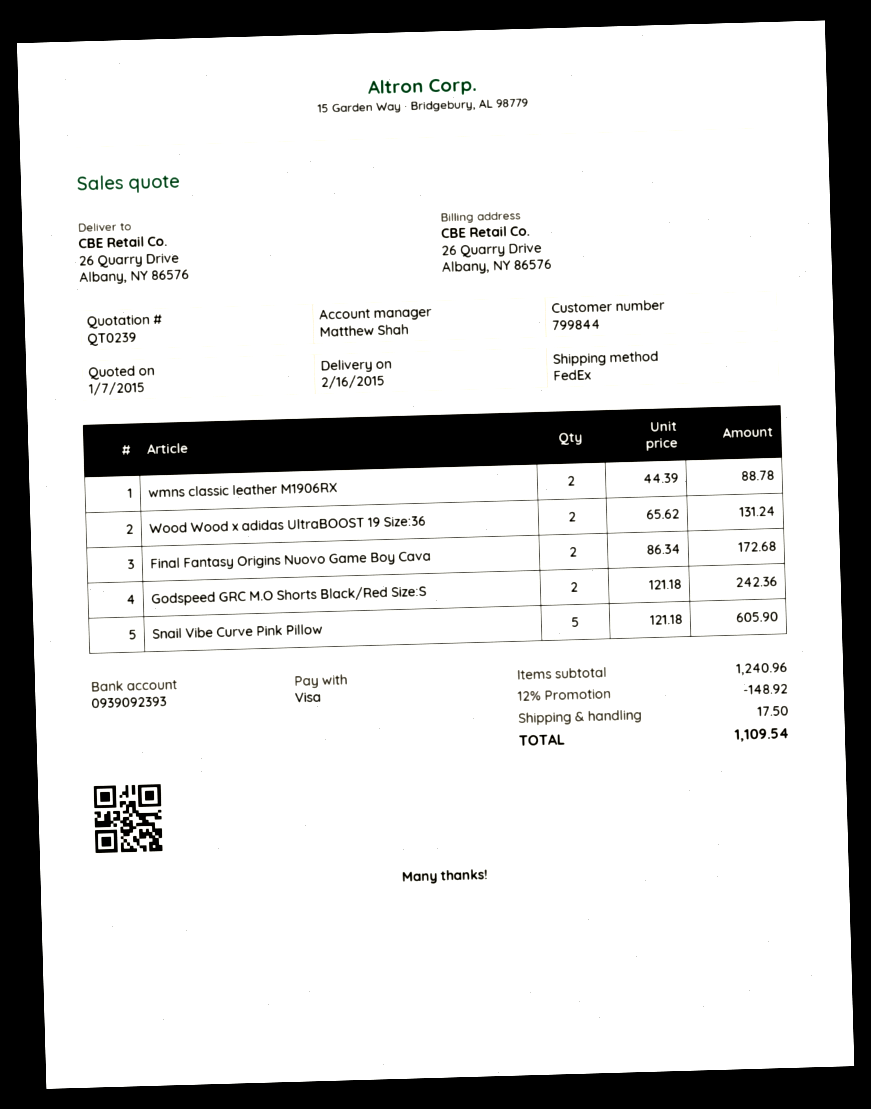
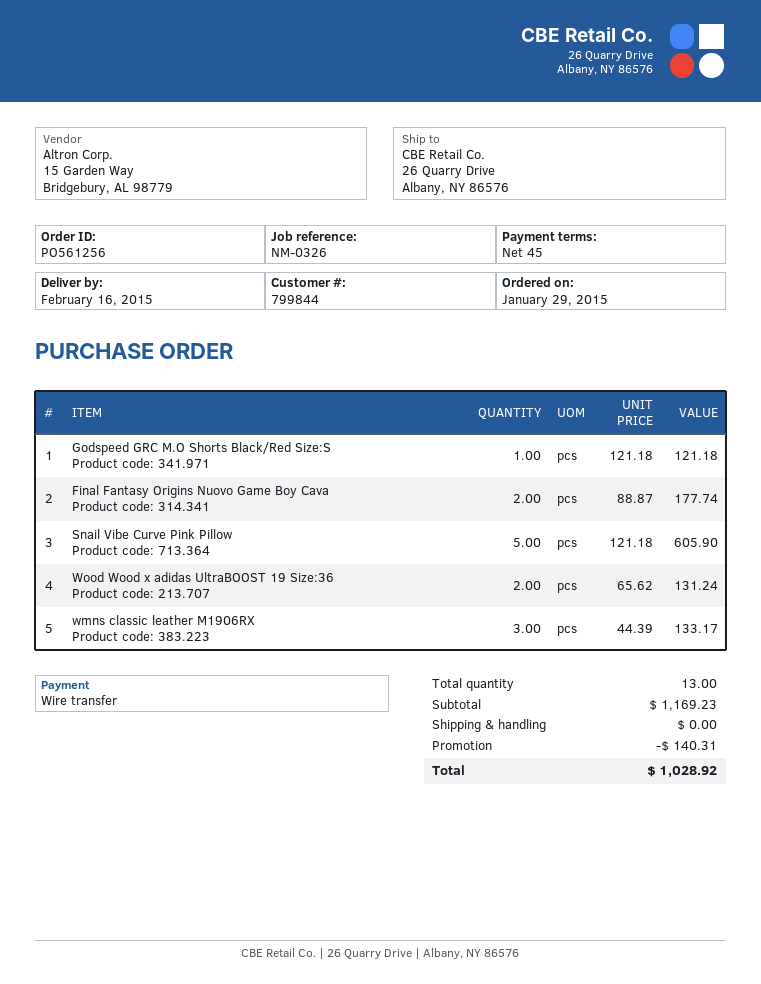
payment method: Visa -> bank transfer
wmns classic leather M1906RX: 2 x 44.39 = 88.78 -> 3 x 44.39 = 133.17
Final Fantasy Origins Nuovo Game Boy Cava: 2 x 86.34 = 172.68 -> 2 x 88.87 = 177.74
Godspeed GRC M.O Shorts Black/Red Size:S: 2 x 121.18 = 242.36 -> 1 x 121.18 = 121.18
subtotal: 1240.96 -> 1169.23
discount: 148.92 -> 140.31
shipping: 17.50 -> 0.00
total: 1109.54 -> 1028.92

